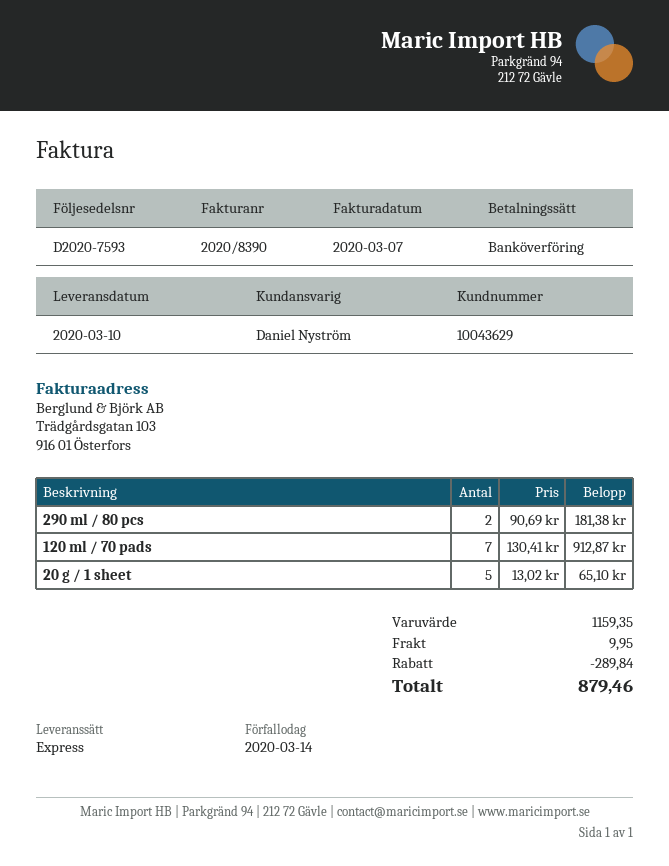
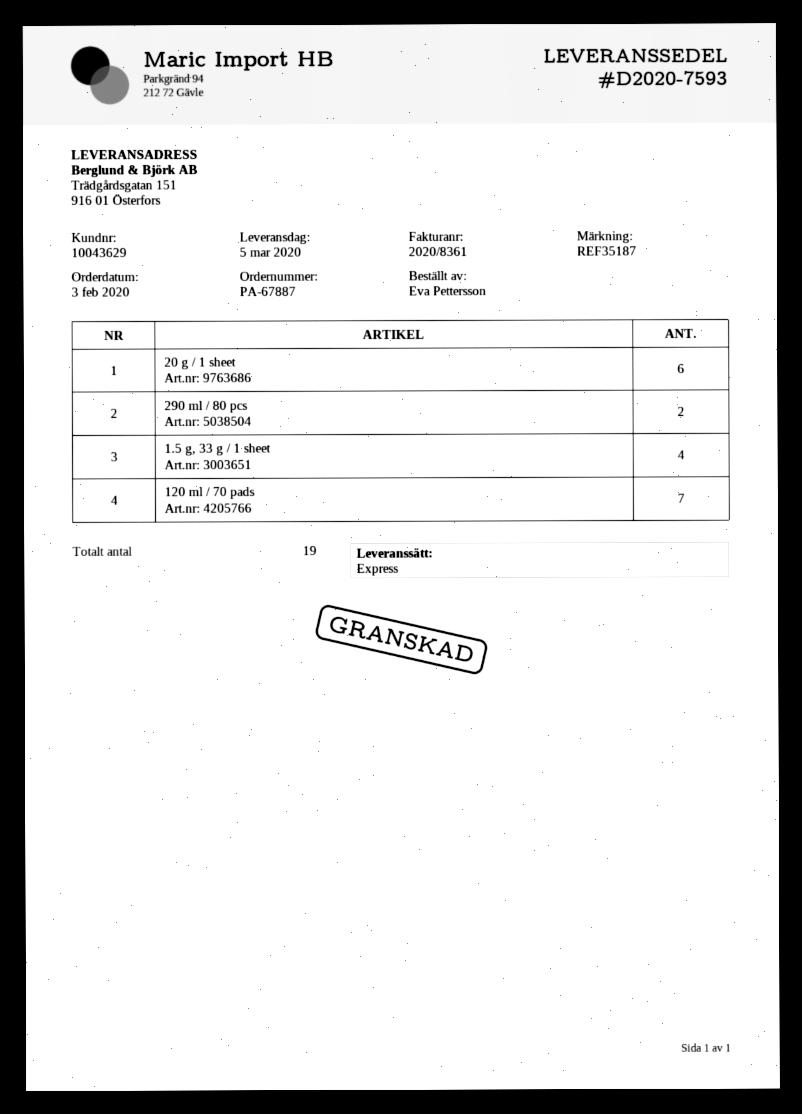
delivery date: 2020-03-10 -> 2020-03-05
invoice number: 2020/8390 -> 2020/8361
20 g / 1 sheet: 5 -> 6
1.5 g, 33 g / 1 sheet: none -> 4

